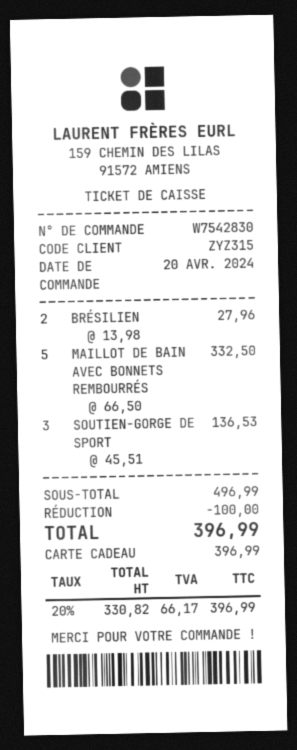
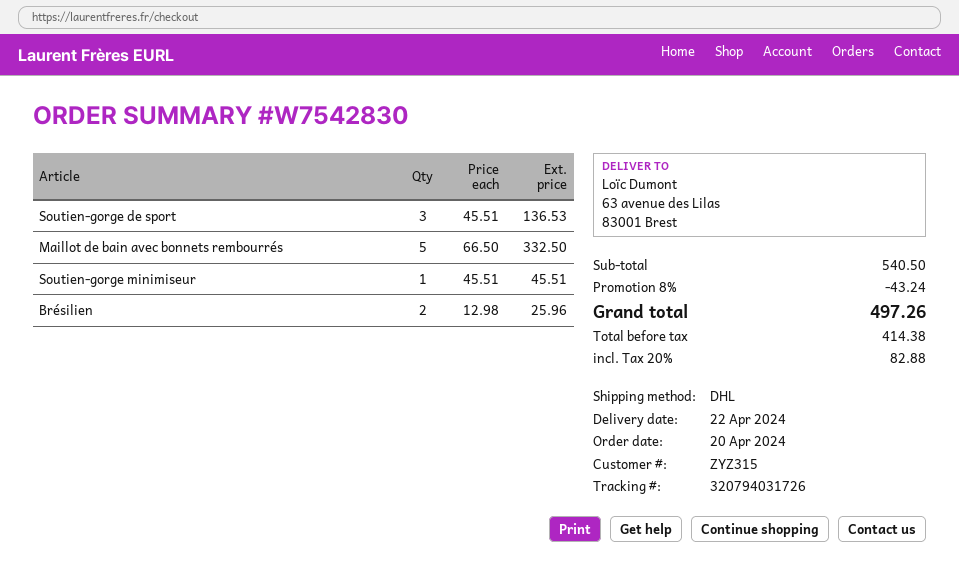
BRÉSILIEN: 2 x 13.98 = 27.96 -> 2 x 12.98 = 25.96
Soutien-gorge minimiseur: none -> 1 x 45.51 = 45.51
subtotal: 496.99 -> 540.50
discount: 100.00 -> 43.24
net: 330.82 -> 414.38
tax: 20% = 66.17 -> 20% = 82.88
total: 396.99 -> 497.26

